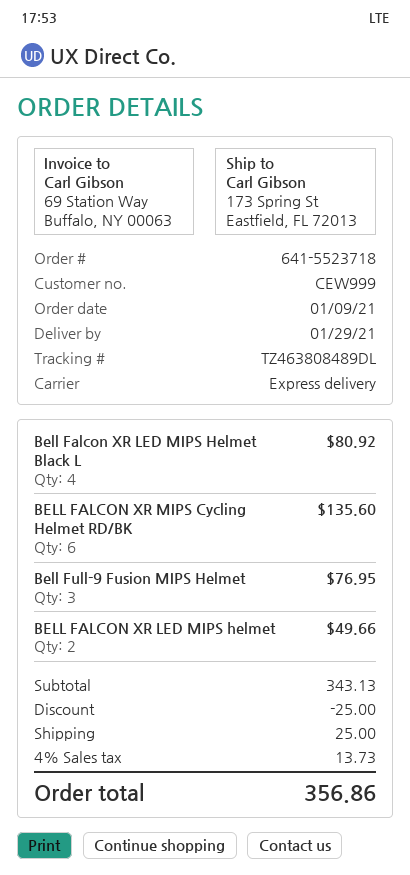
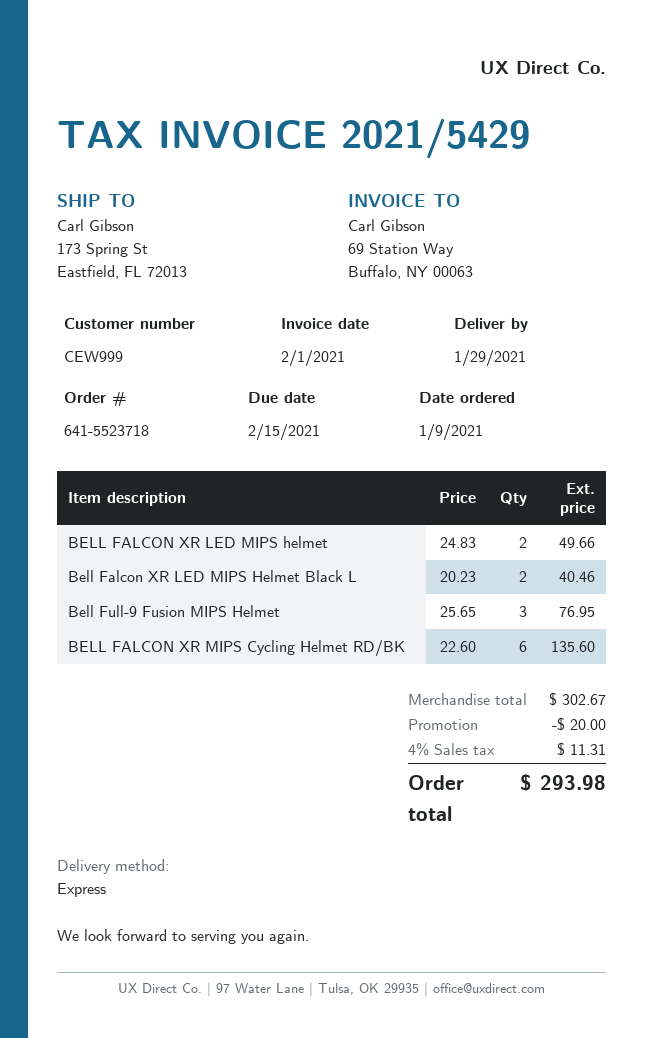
Bell Falcon XR LED MIPS Helmet Black L: 4 for 80.92 -> 2 for 40.46
subtotal: 343.13 -> 302.67
discount: 25.00 -> 20.00
shipping: 25.00 -> none
tax: 4% = 13.73 -> 4% = 11.31
total: 356.86 -> 293.98

